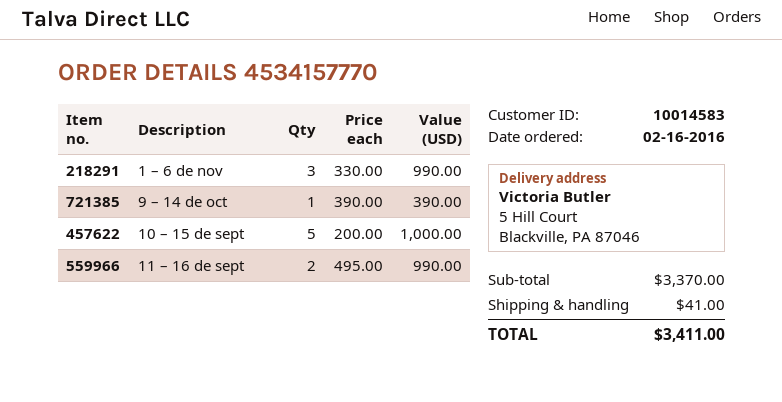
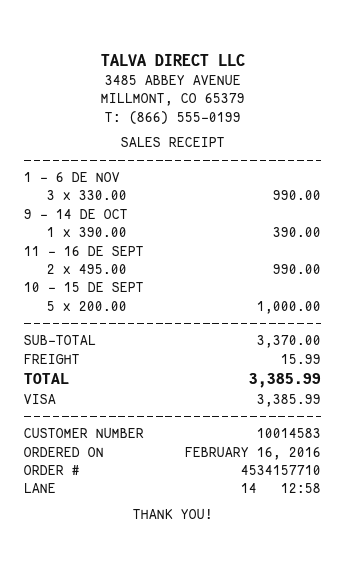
order number: 4534157770 -> 4534157710
shipping: 41.00 -> 15.99
total: 3411.00 -> 3385.99

